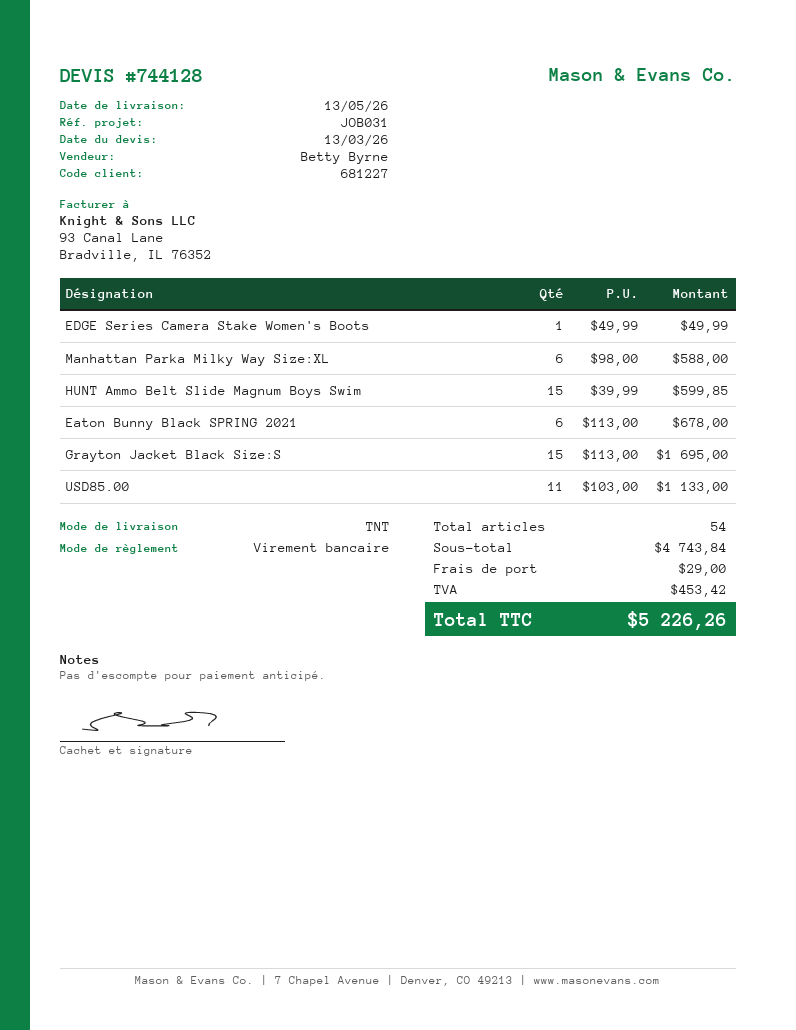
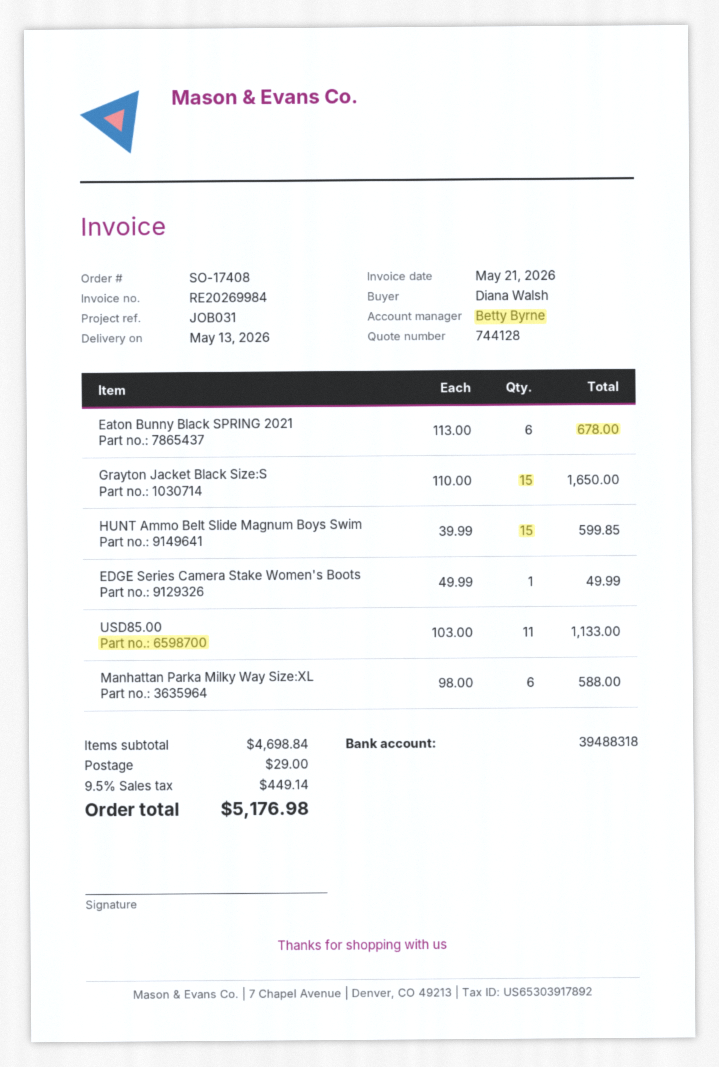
Grayton Jacket Black Size:S: 15 x 113.00 = 1695.00 -> 15 x 110.00 = 1650.00
subtotal: 4743.84 -> 4698.84
tax: 453.42 -> 449.14
total: 5226.26 -> 5176.98

